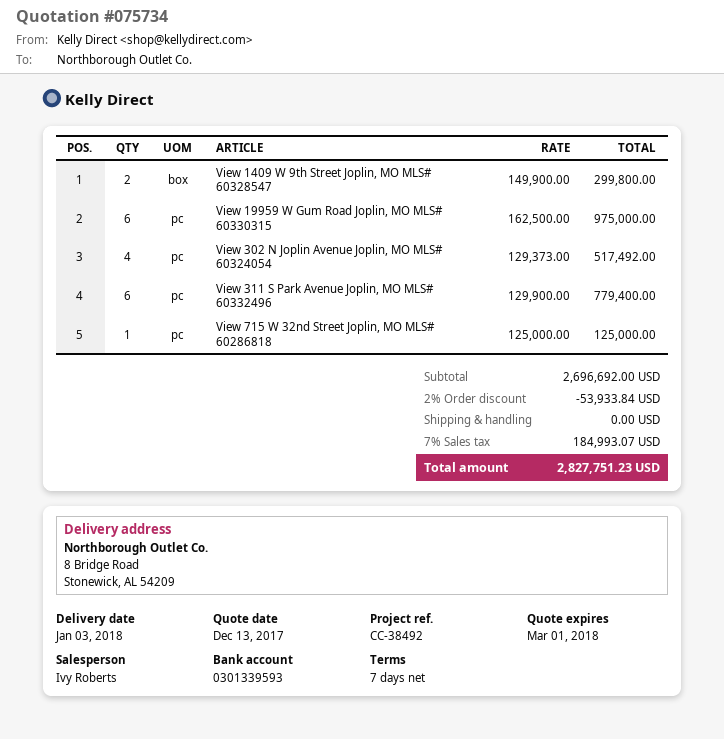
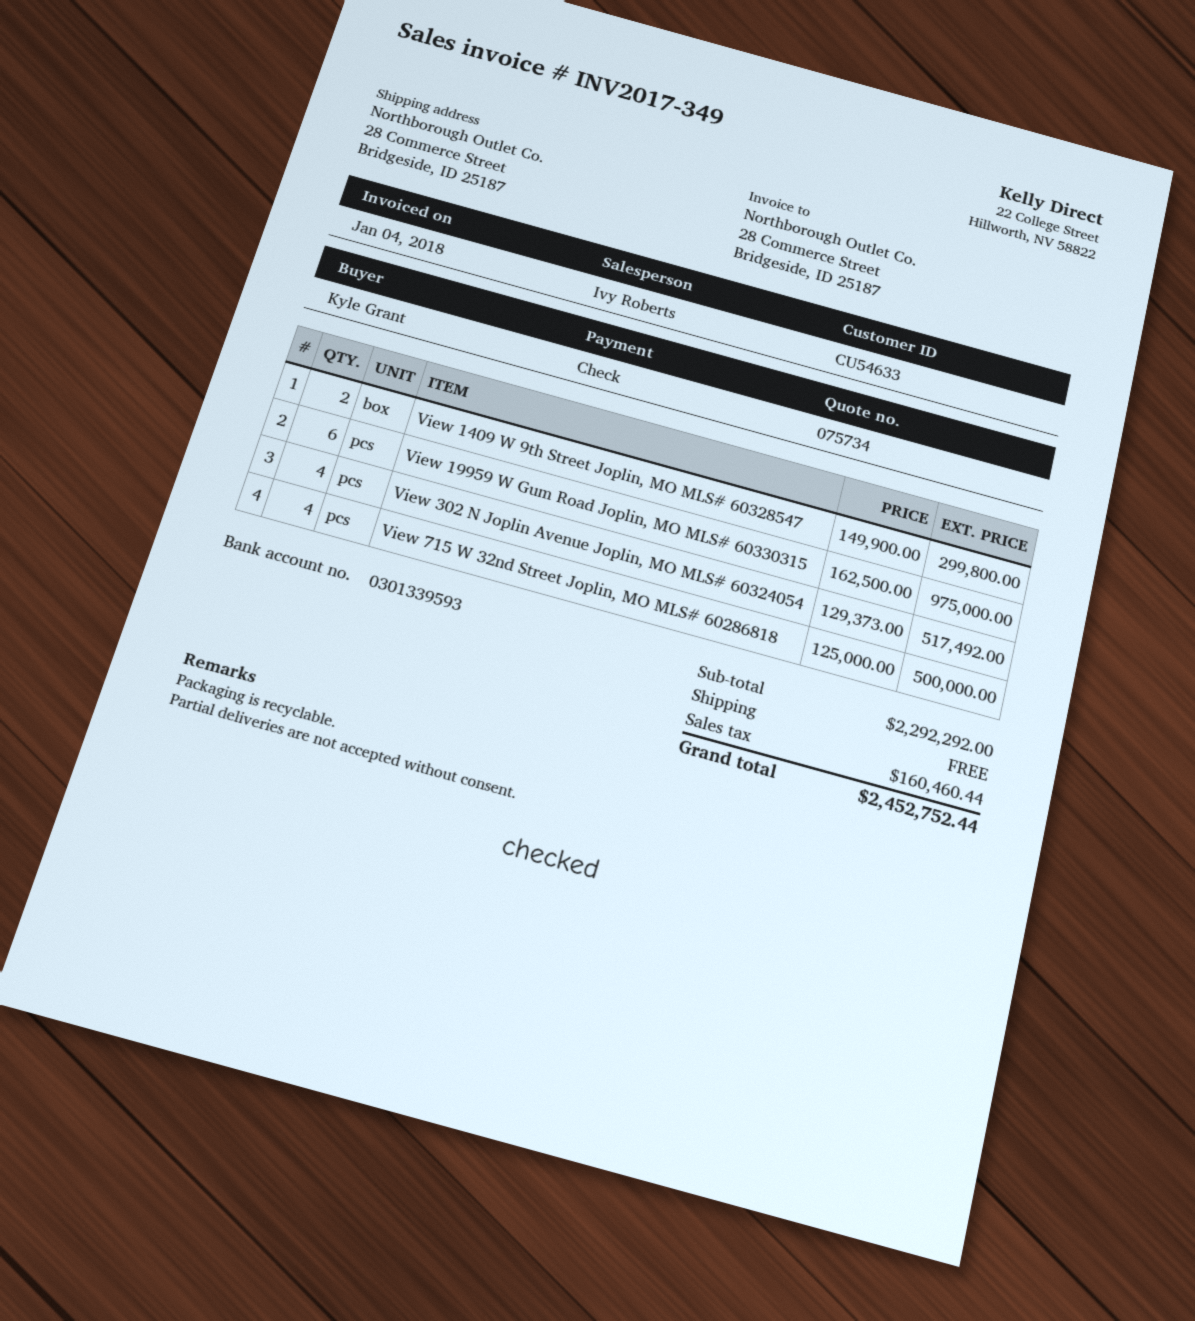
ship to: 8 Bridge Road, Stonewick, AL 54209 -> 28 Commerce Street, Bridgeside, ID 25187
View 311 S Park Avenue Joplin, MO MLS# 60332496: 6 x 129900.00 = 779400.00 -> none
View 715 W 32nd Street Joplin, MO MLS# 60286818: 1 x 125000.00 = 125000.00 -> 4 x 125000.00 = 500000.00
subtotal: 2696692.00 -> 2292292.00
discount: 2% = 53933.84 -> none
tax: 184993.07 -> 160460.44
total: 2827751.23 -> 2452752.44

